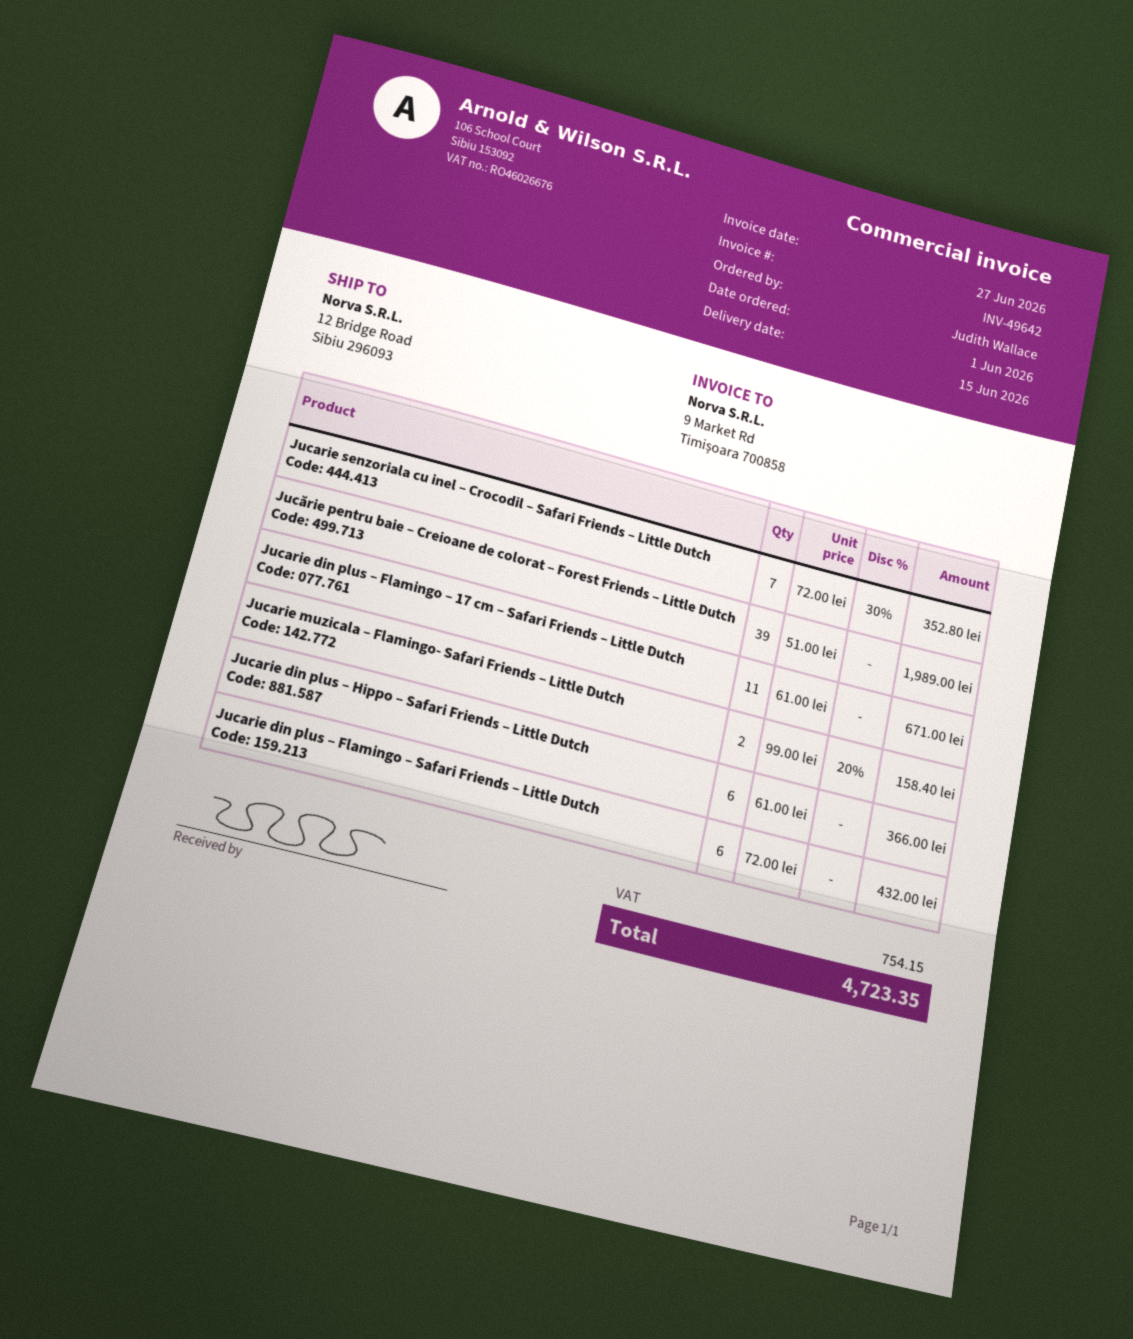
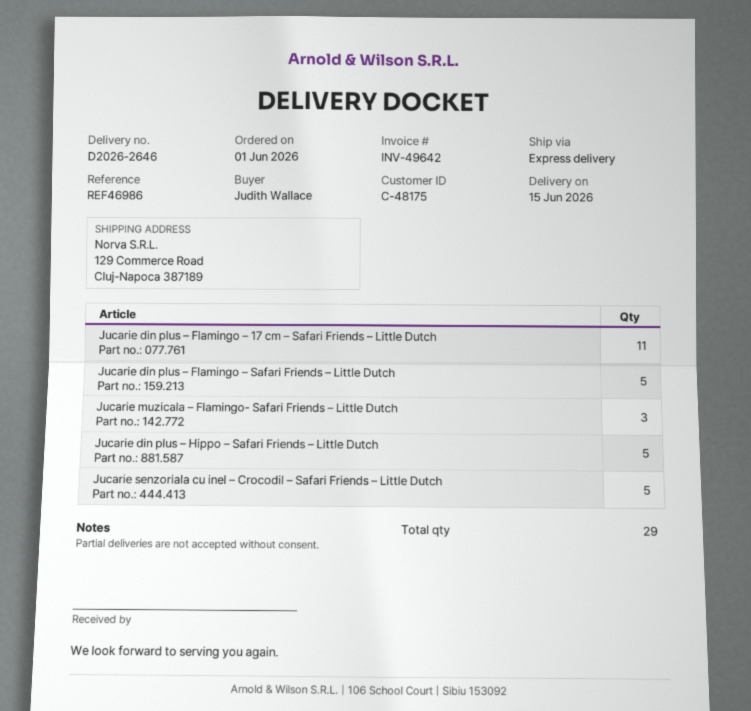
ship to: 12 Bridge Road, Sibiu 296093 -> 129 Commerce Road, Cluj-Napoca 387189
Jucarie senzoriala cu inel – Crocodil – Safari Friends – Little Dutch: 7 -> 5
Jucărie pentru baie – Creioane de colorat – Forest Friends – Little Dutch: 39 -> none
Jucarie muzicala – Flamingo- Safari Friends – Little Dutch: 2 -> 3
Jucarie din plus – Hippo – Safari Friends – Little Dutch: 6 -> 5
Jucarie din plus – Flamingo – Safari Friends – Little Dutch: 6 -> 5

